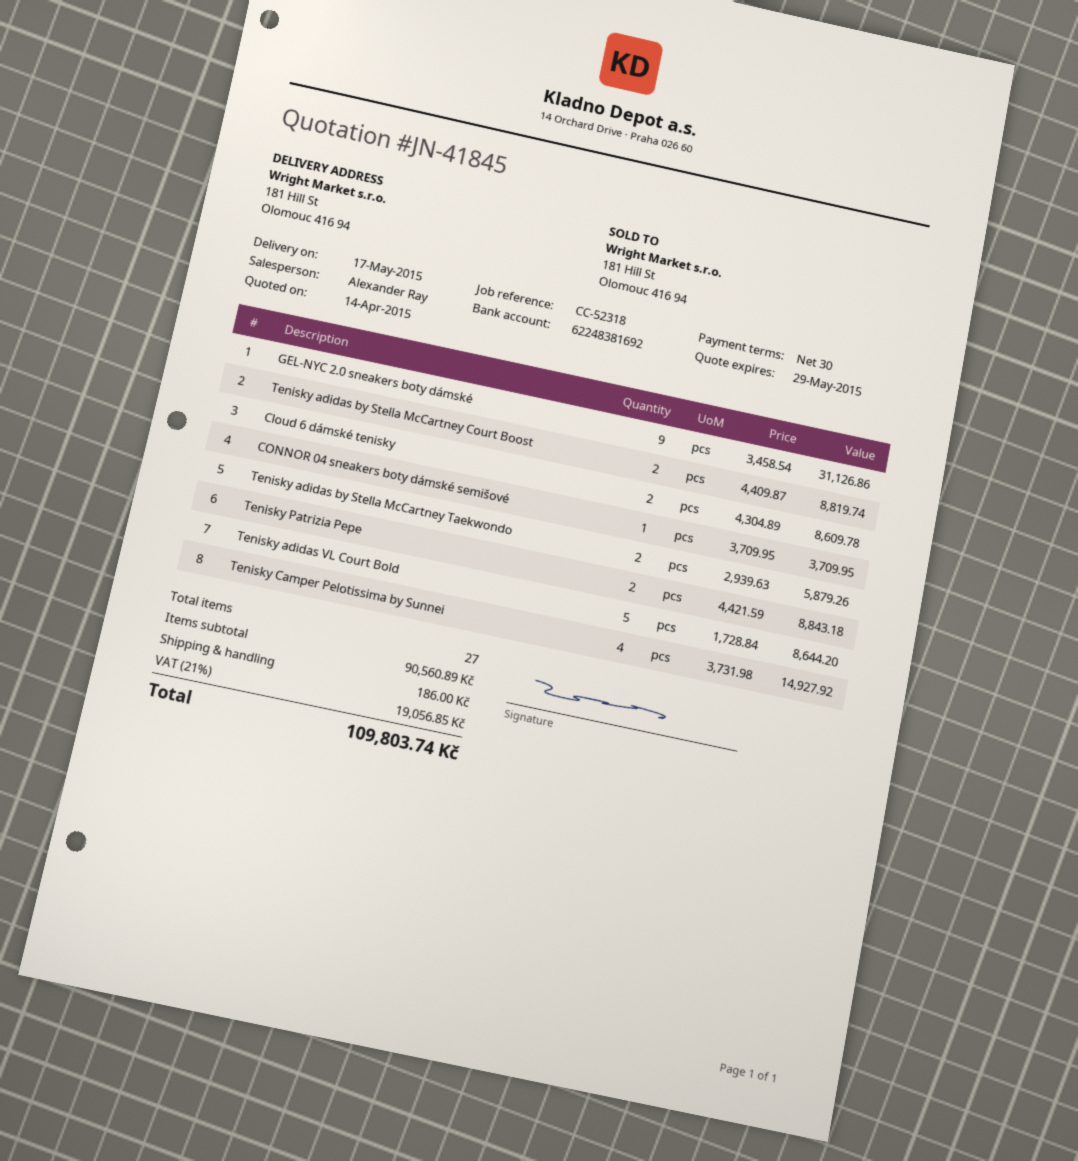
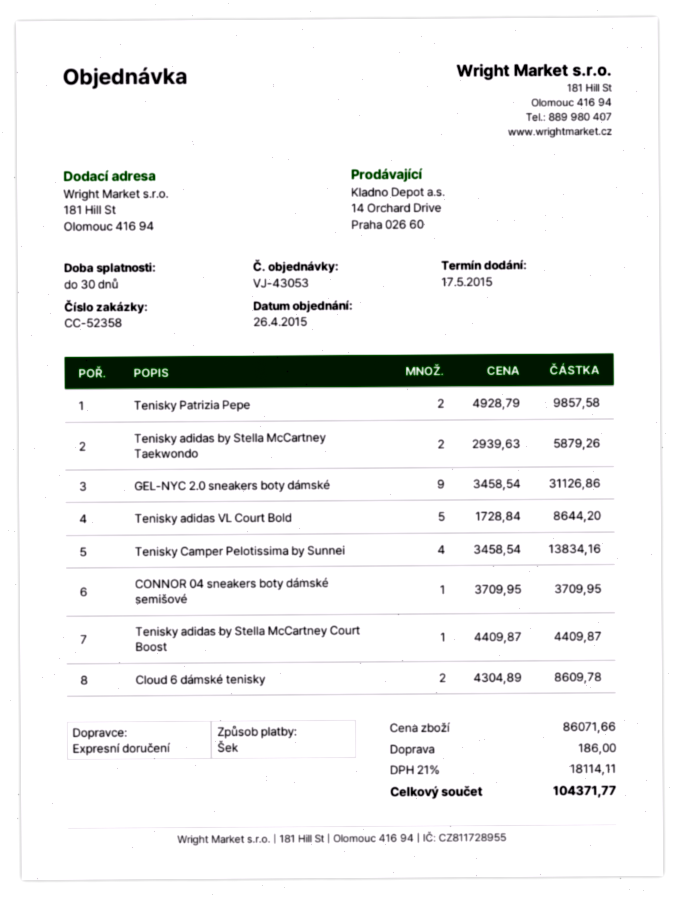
reference: CC-52318 -> CC-52358
Tenisky adidas by Stella McCartney Court Boost: 2 x 4409.87 = 8819.74 -> 1 x 4409.87 = 4409.87
Tenisky Patrizia Pepe: 2 x 4421.59 = 8843.18 -> 2 x 4928.79 = 9857.58
Tenisky Camper Pelotissima by Sunnei: 4 x 3731.98 = 14927.92 -> 4 x 3458.54 = 13834.16
subtotal: 90560.89 -> 86071.66
tax: 21% = 19056.85 -> 21% = 18114.11
total: 109803.74 -> 104371.77

